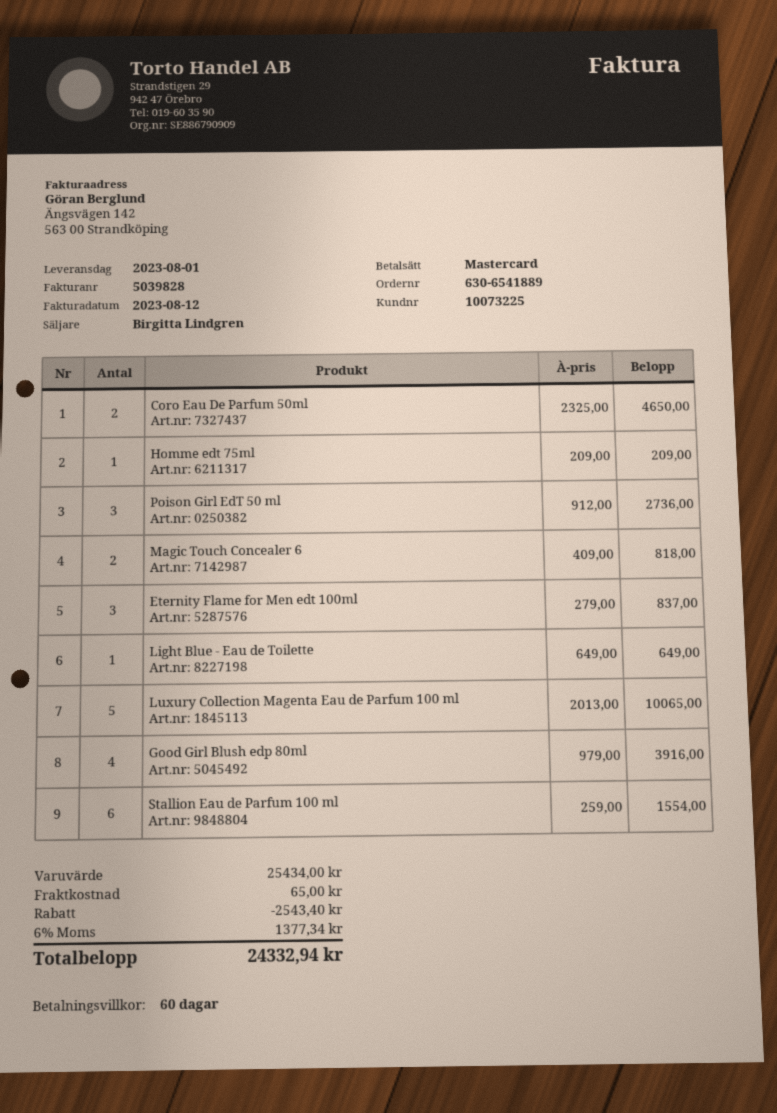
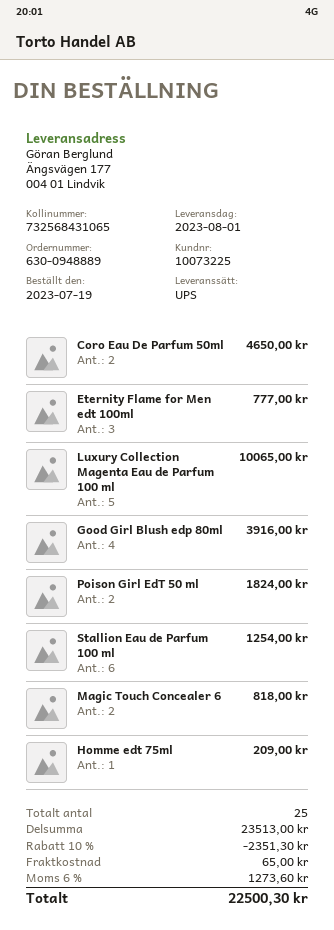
order number: 630-6541889 -> 630-0948889
Poison Girl EdT 50 ml: 3 for 2736.00 -> 2 for 1824.00
Eternity Flame for Men edt 100ml: 3 for 837.00 -> 3 for 777.00
Light Blue - Eau de Toilette: 1 for 649.00 -> none
Stallion Eau de Parfum 100 ml: 6 for 1554.00 -> 6 for 1254.00
subtotal: 25434.00 -> 23513.00
discount: 2543.40 -> 2351.30
tax: 6% = 1377.34 -> 6% = 1273.60
total: 24332.94 -> 22500.30

